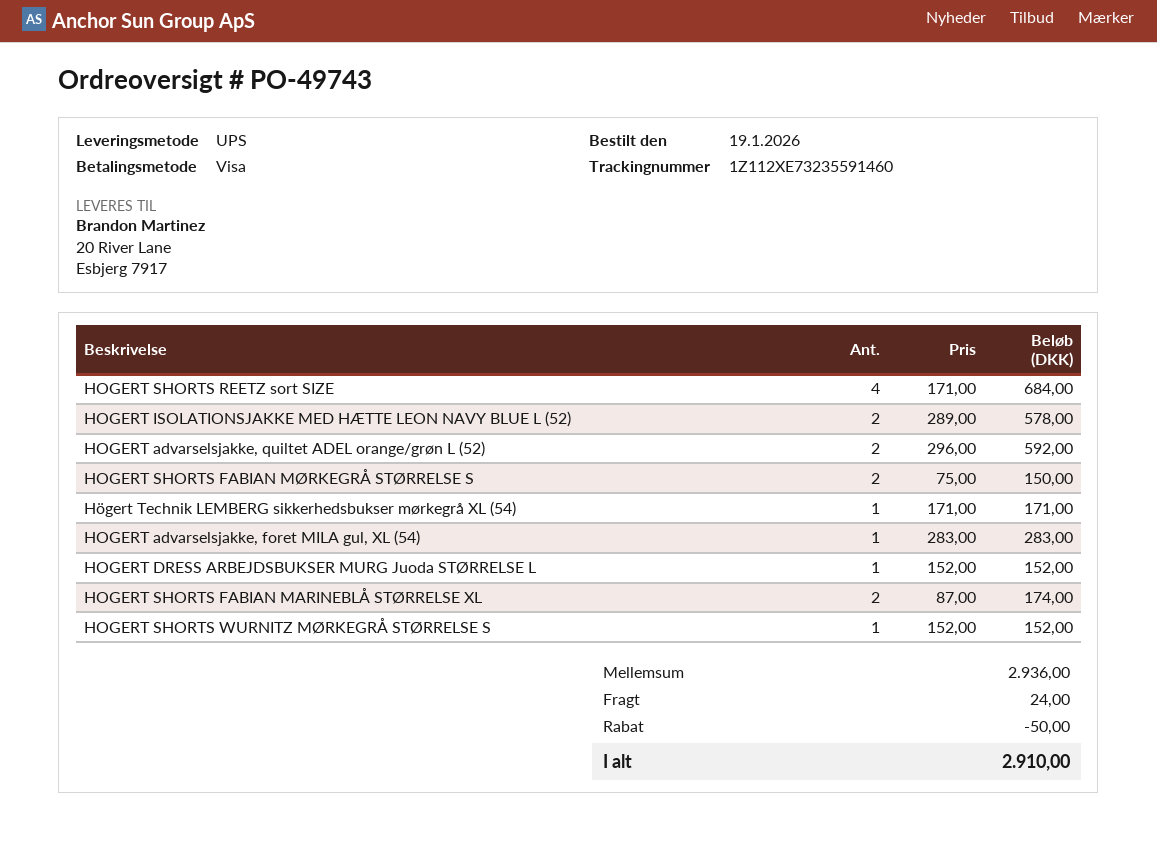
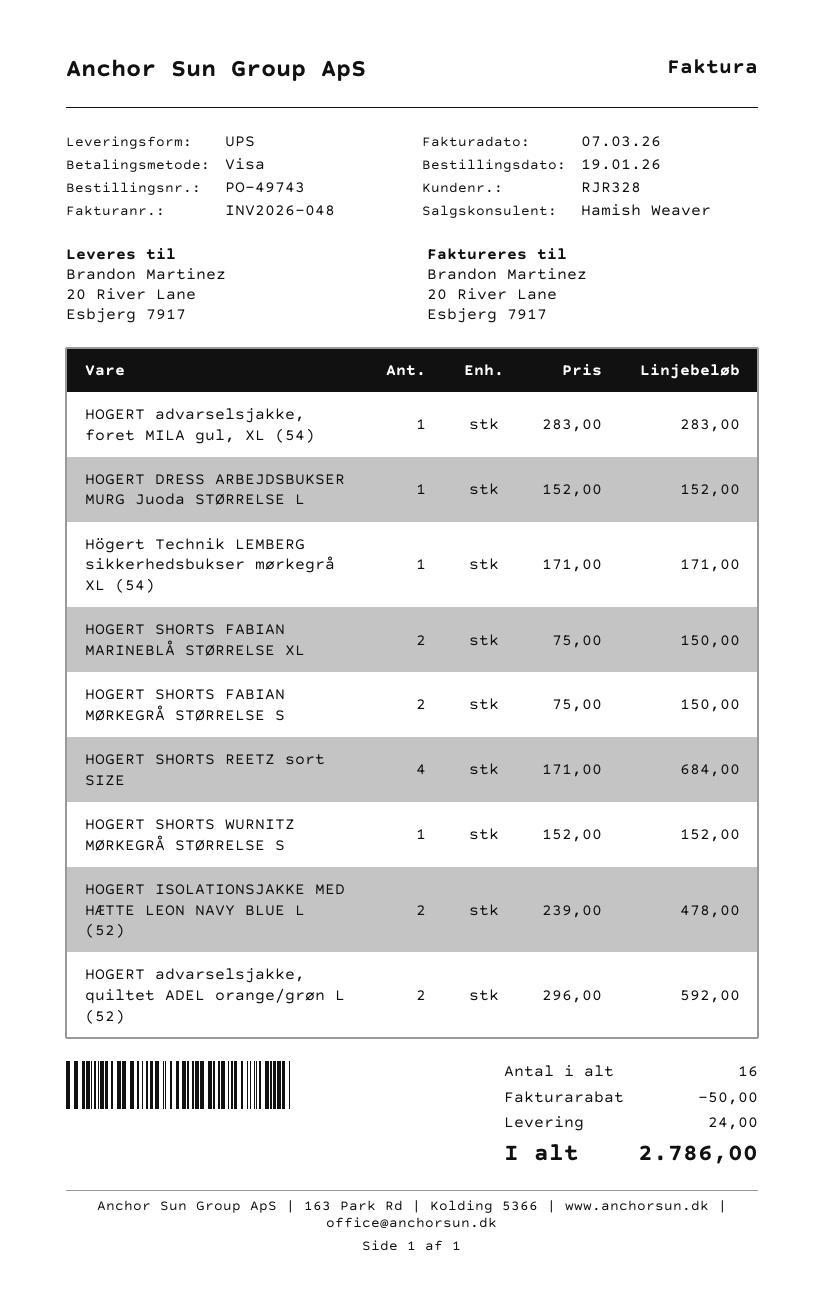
HOGERT ISOLATIONSJAKKE MED HÆTTE LEON NAVY BLUE L (52): 2 x 289.00 = 578.00 -> 2 x 239.00 = 478.00
HOGERT SHORTS FABIAN MARINEBLÅ STØRRELSE XL: 2 x 87.00 = 174.00 -> 2 x 75.00 = 150.00
total: 2910.00 -> 2786.00

